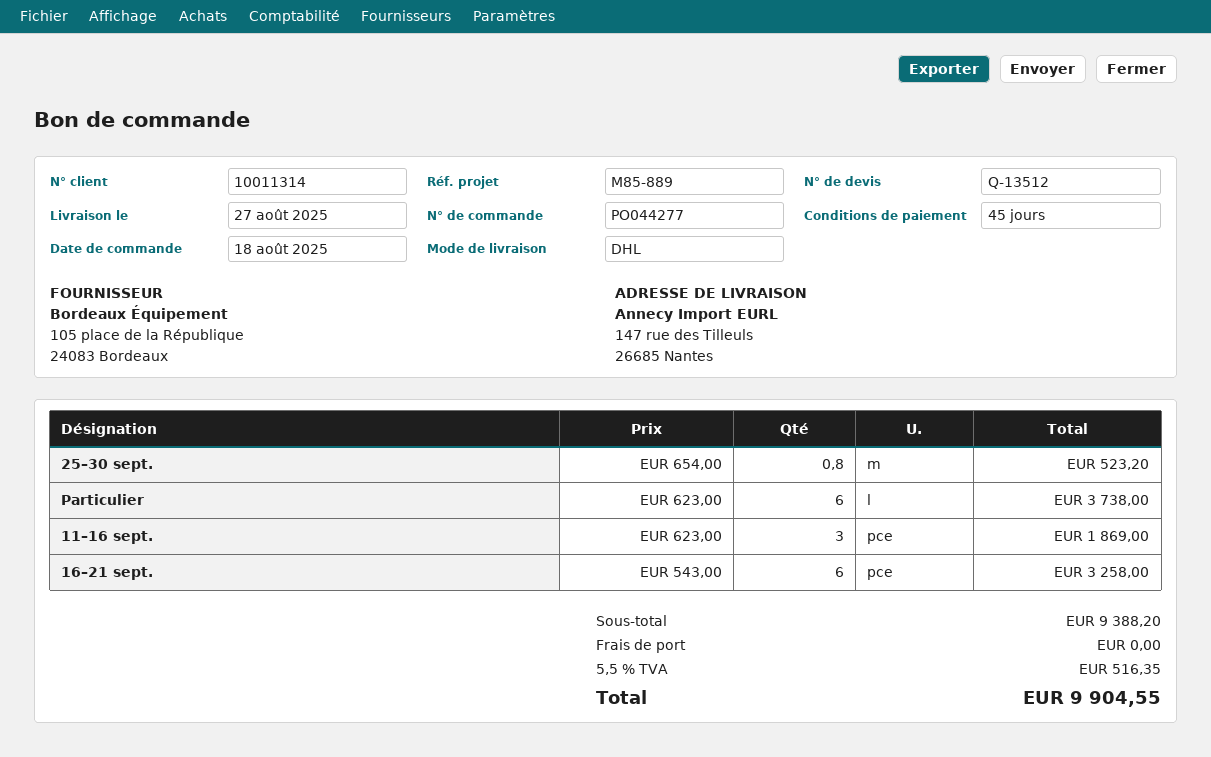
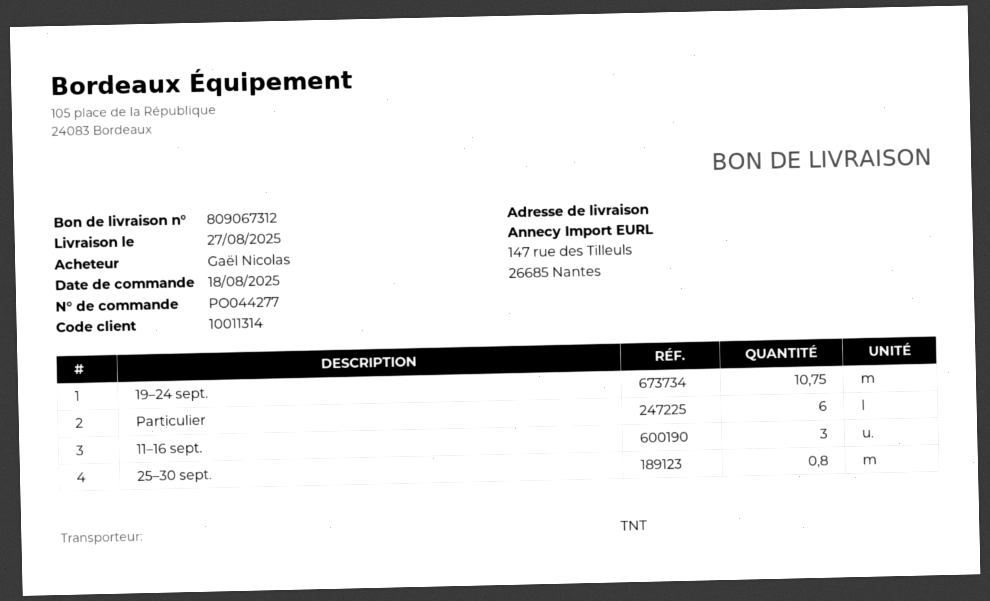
shipping method: DHL -> TNT
16–21 sept.: 6 -> none
19–24 sept.: none -> 10.75

